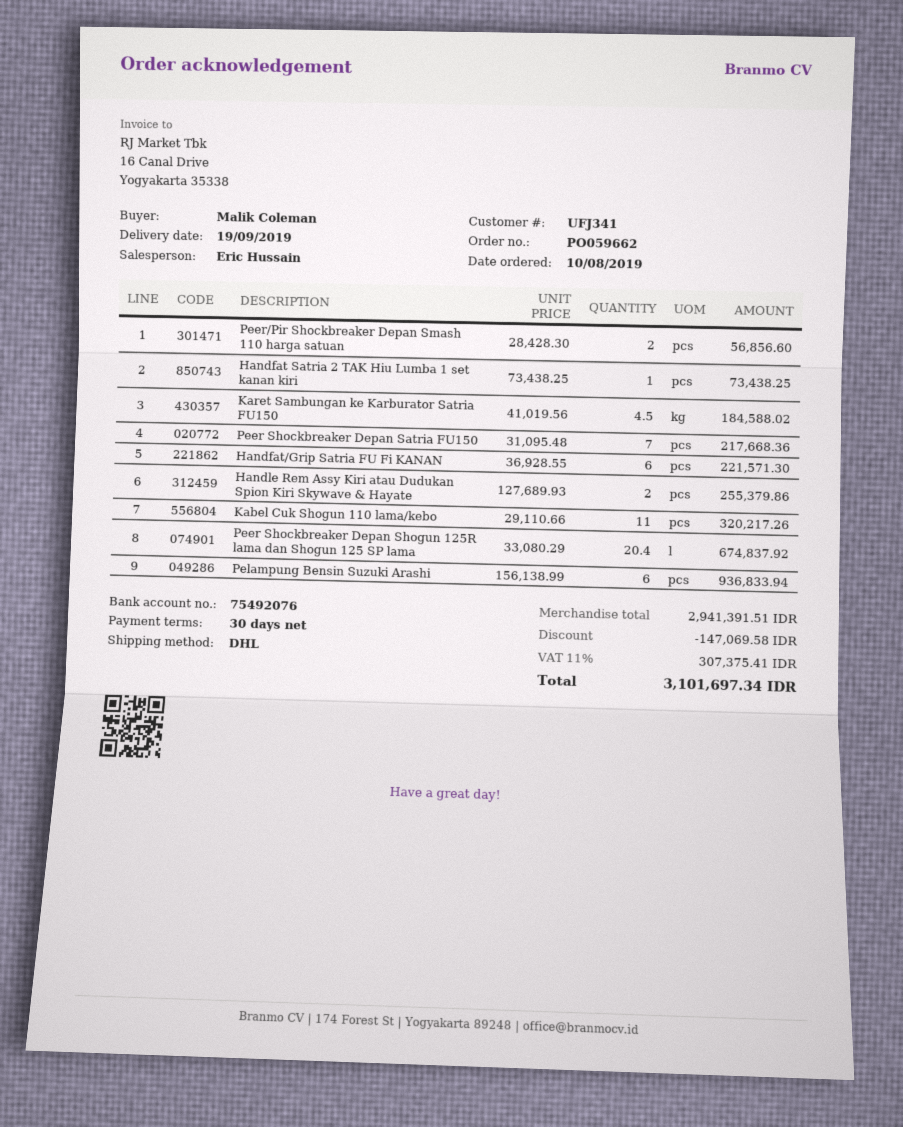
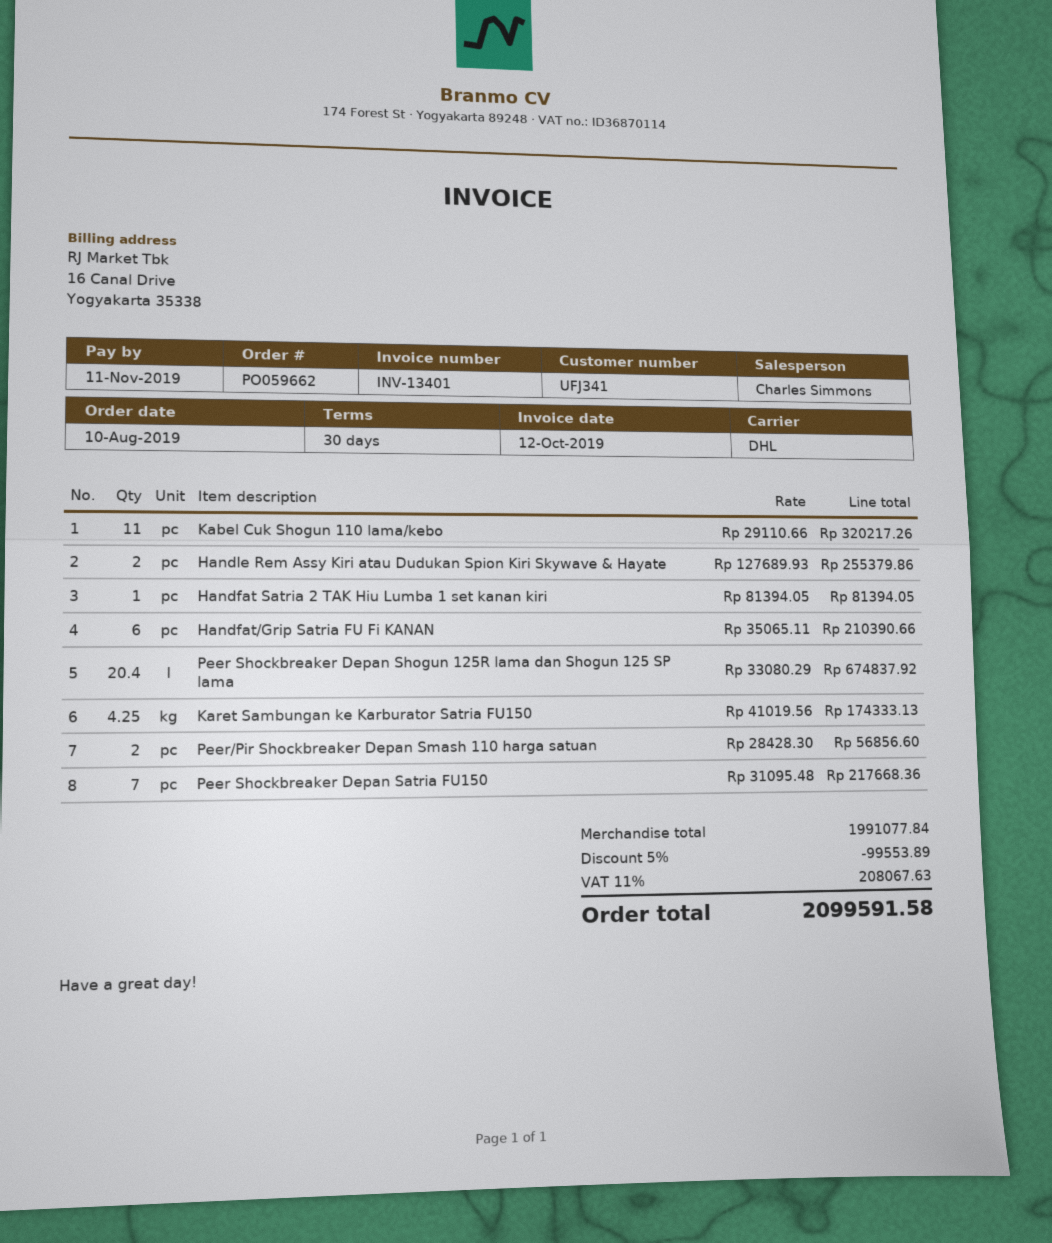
sales rep: Eric Hussain -> Charles Simmons
Handfat Satria 2 TAK Hiu Lumba 1 set kanan kiri: 1 x 73438.25 = 73438.25 -> 1 x 81394.05 = 81394.05
Karet Sambungan ke Karburator Satria FU150: 4.5 x 41019.56 = 184588.02 -> 4.25 x 41019.56 = 174333.13
Handfat/Grip Satria FU Fi KANAN: 6 x 36928.55 = 221571.30 -> 6 x 35065.11 = 210390.66
Pelampung Bensin Suzuki Arashi: 6 x 156138.99 = 936833.94 -> none
subtotal: 2941391.51 -> 1991077.84
discount: 147069.58 -> 99553.89
tax: 11% = 307375.41 -> 11% = 208067.63
total: 3101697.34 -> 2099591.58

